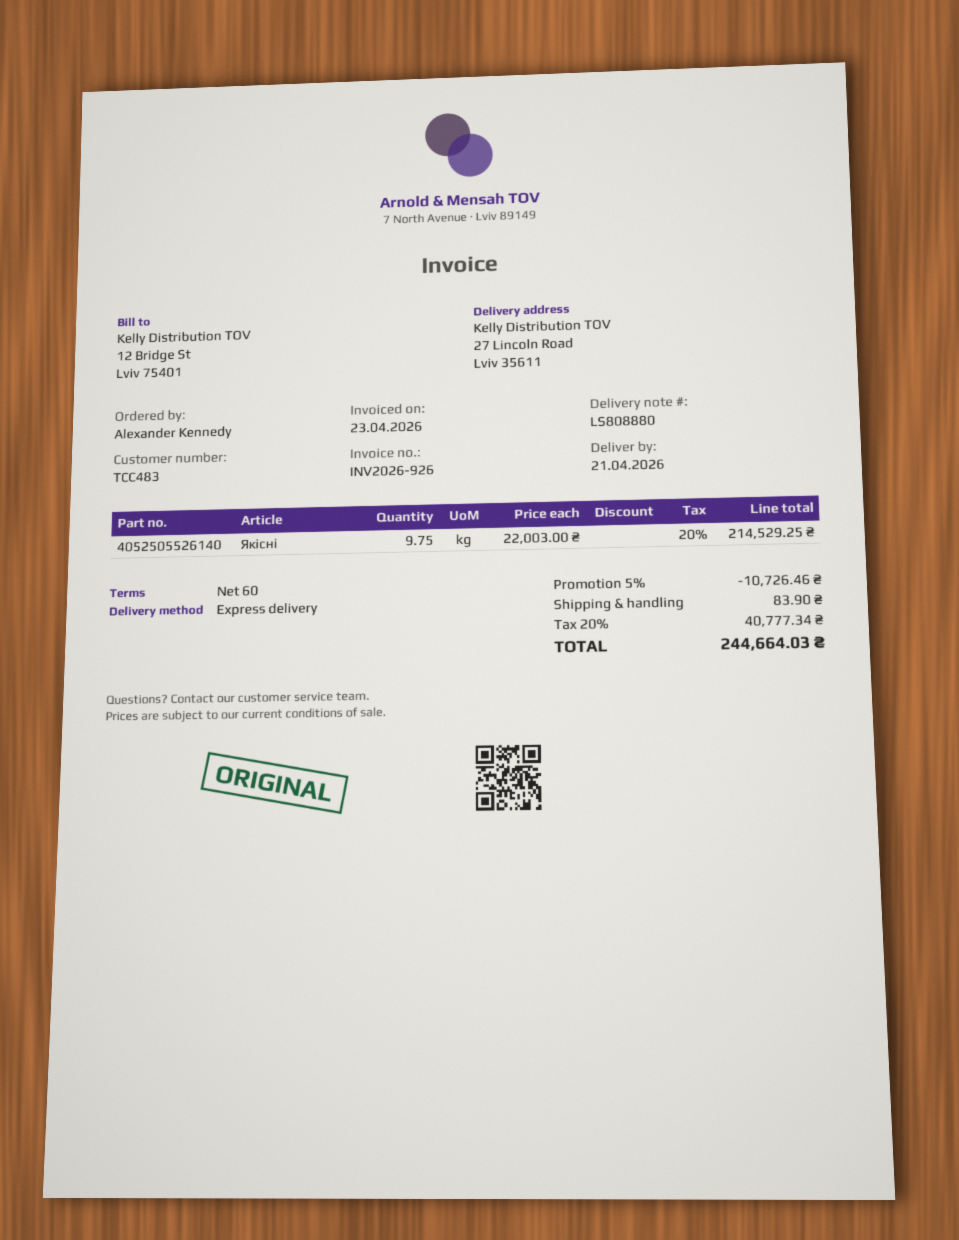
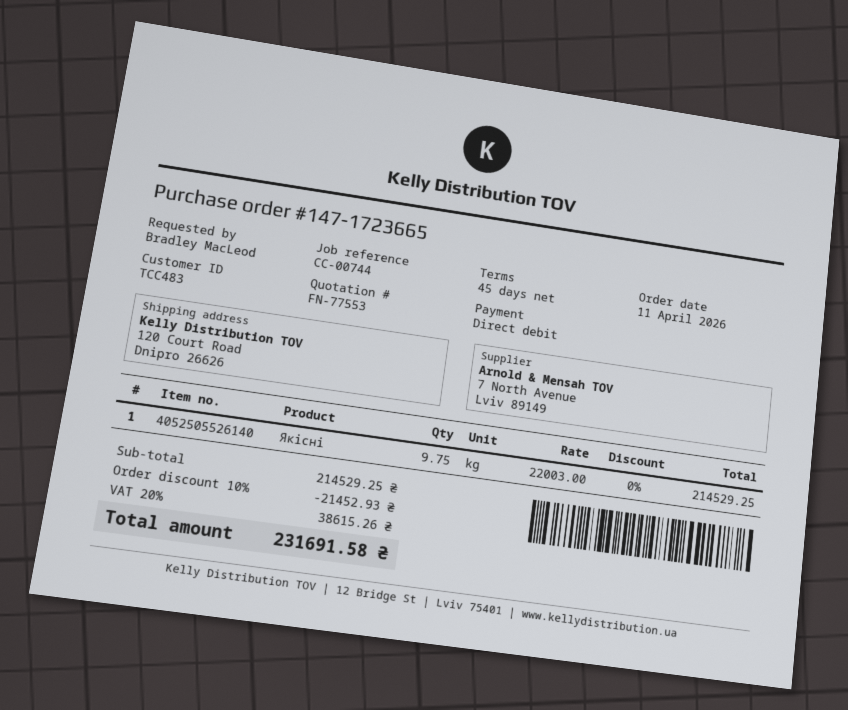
payment terms: 60 days -> 45 days
ordered by: Alexander Kennedy -> Bradley MacLeod
ship to: 27 Lincoln Road, Lviv 35611 -> 120 Court Road, Dnipro 26626
discount: 5% = 10726.46 -> 10% = 21452.93
shipping: 83.90 -> none
tax: 20% = 40777.34 -> 20% = 38615.26
total: 244664.03 -> 231691.58

